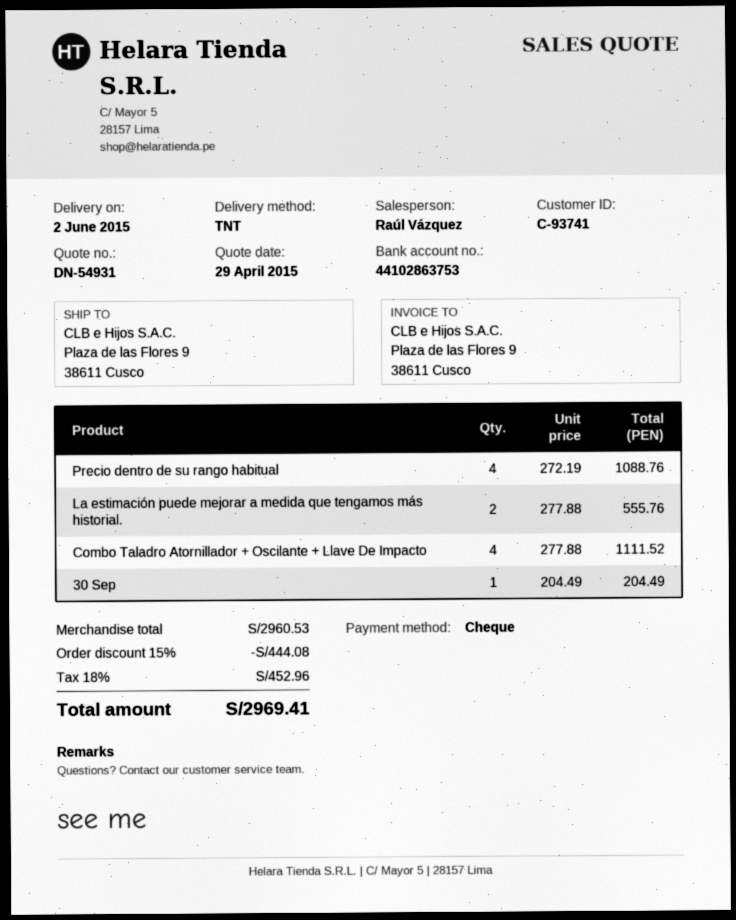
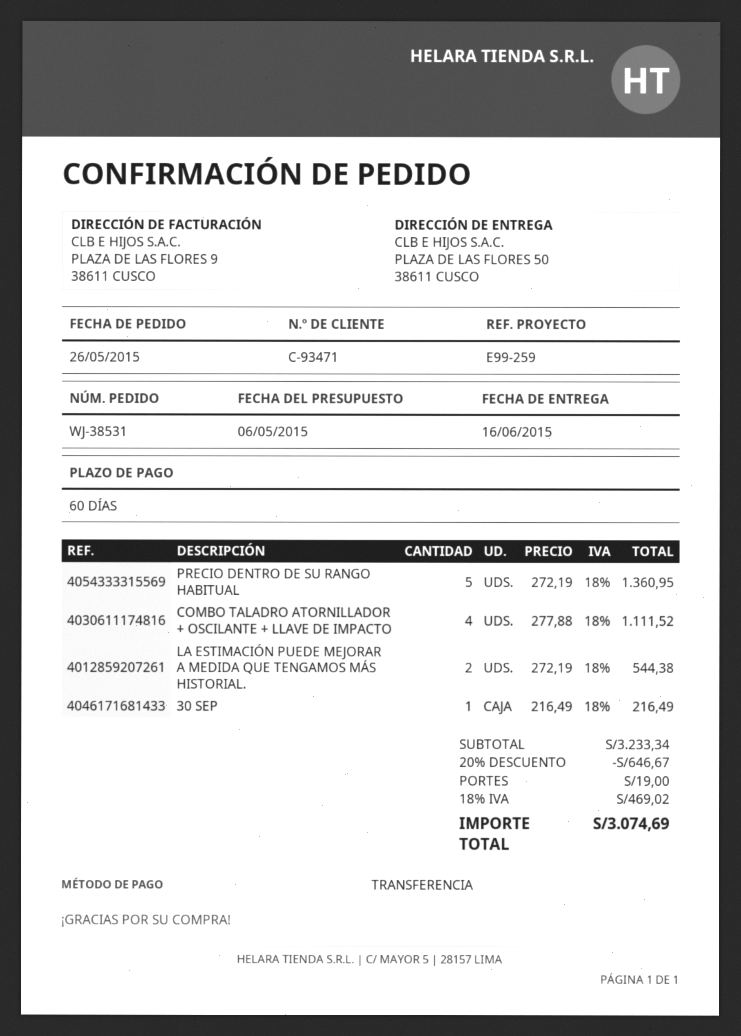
quote date: 2015-04-29 -> 2015-05-06
delivery date: 2015-06-02 -> 2015-06-16
customer number: C-93741 -> C-93471
payment method: cheque -> bank transfer
ship to: Plaza de las Flores 9, 38611 Cusco -> PLAZA DE LAS FLORES 50, 38611 CUSCO
Precio dentro de su rango habitual: 4 x 272.19 = 1088.76 -> 5 x 272.19 = 1360.95
La estimación puede mejorar a medida que tengamos más historial.: 2 x 277.88 = 555.76 -> 2 x 272.19 = 544.38
30 Sep: 1 x 204.49 = 204.49 -> 1 x 216.49 = 216.49
subtotal: 2960.53 -> 3233.34
discount: 15% = 444.08 -> 20% = 646.67
shipping: none -> 19.00
tax: 18% = 452.96 -> 18% = 469.02
total: 2969.41 -> 3074.69

